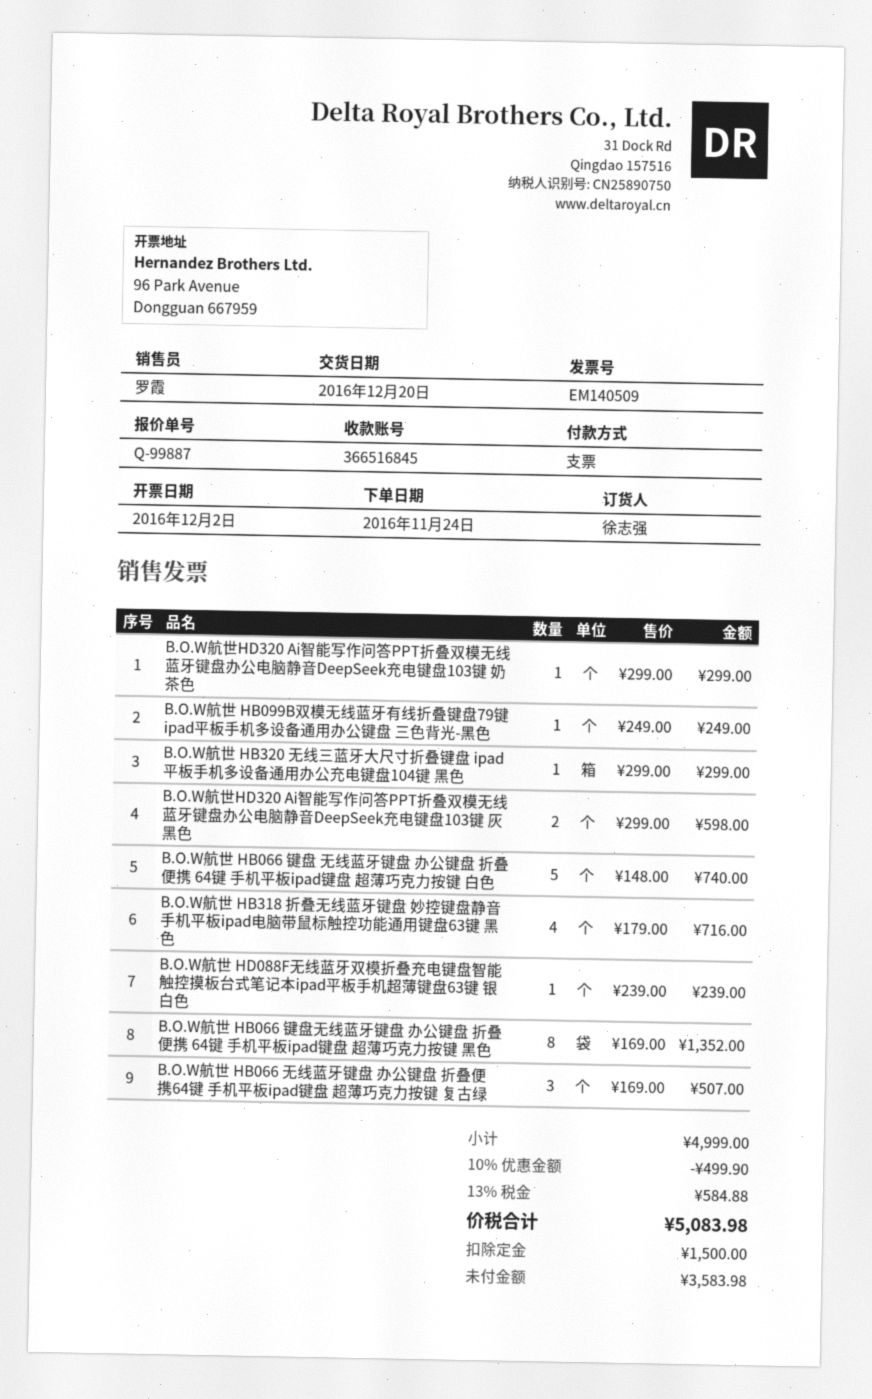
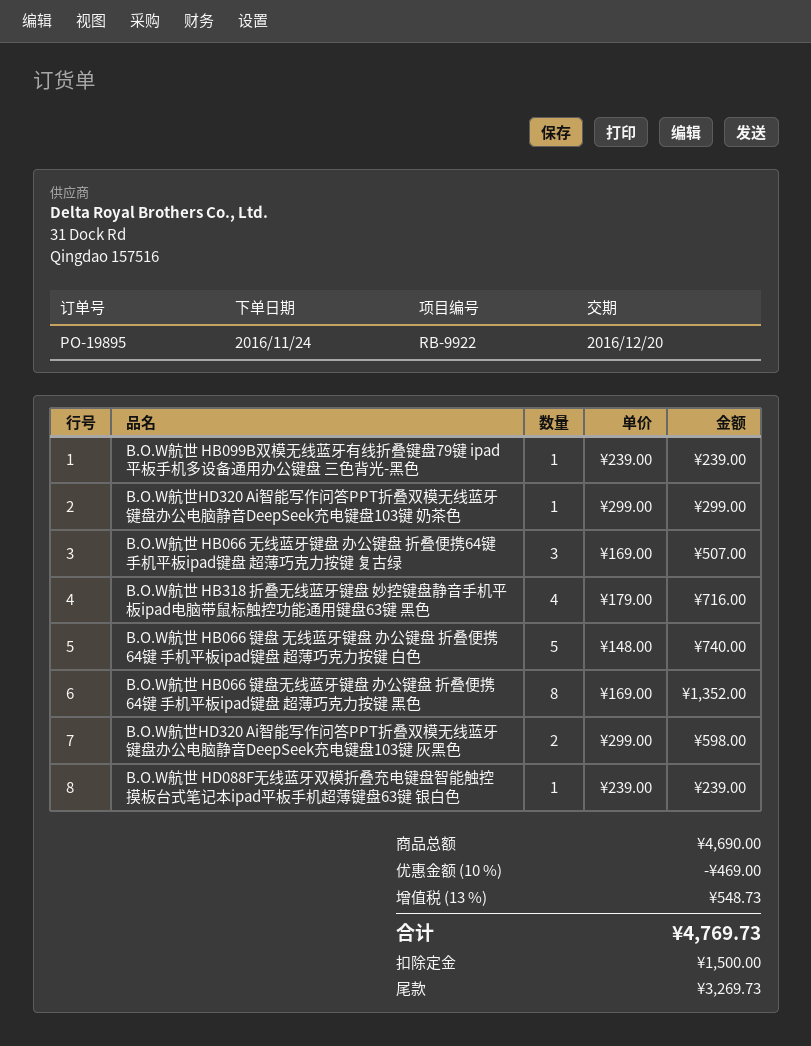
B.O.W航世 HB099B双模无线蓝牙有线折叠键盘79键 ipad平板手机多设备通用办公键盘 三色背光-黑色: 1 x 249.00 = 249.00 -> 1 x 239.00 = 239.00
B.O.W航世 HB320 无线三蓝牙大尺寸折叠键盘 ipad平板手机多设备通用办公充电键盘104键 黑色: 1 x 299.00 = 299.00 -> none
subtotal: 4999.00 -> 4690.00
discount: 10% = 499.90 -> 10% = 469.00
tax: 13% = 584.88 -> 13% = 548.73
total: 5083.98 -> 4769.73
balance: 3583.98 -> 3269.73

